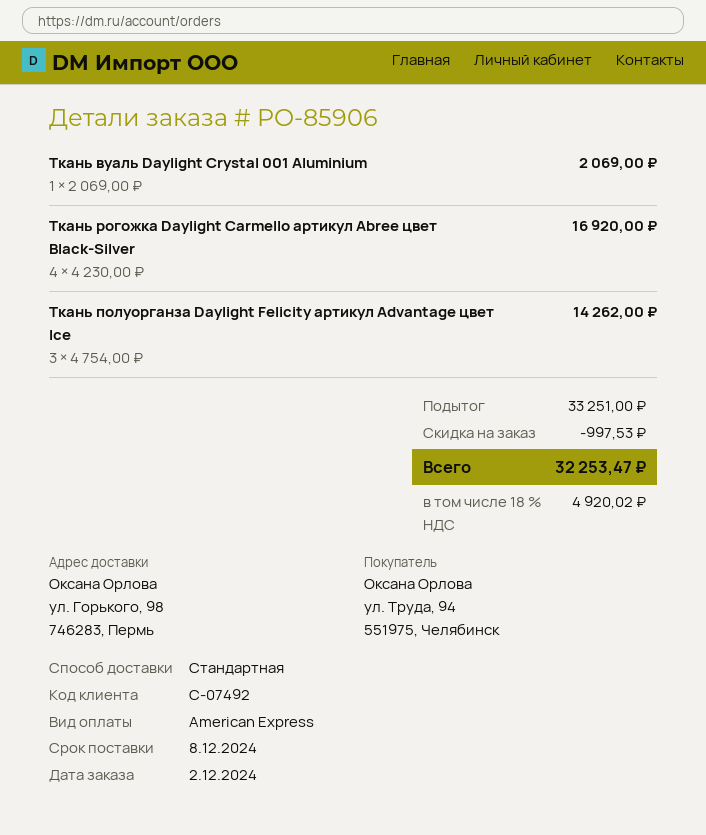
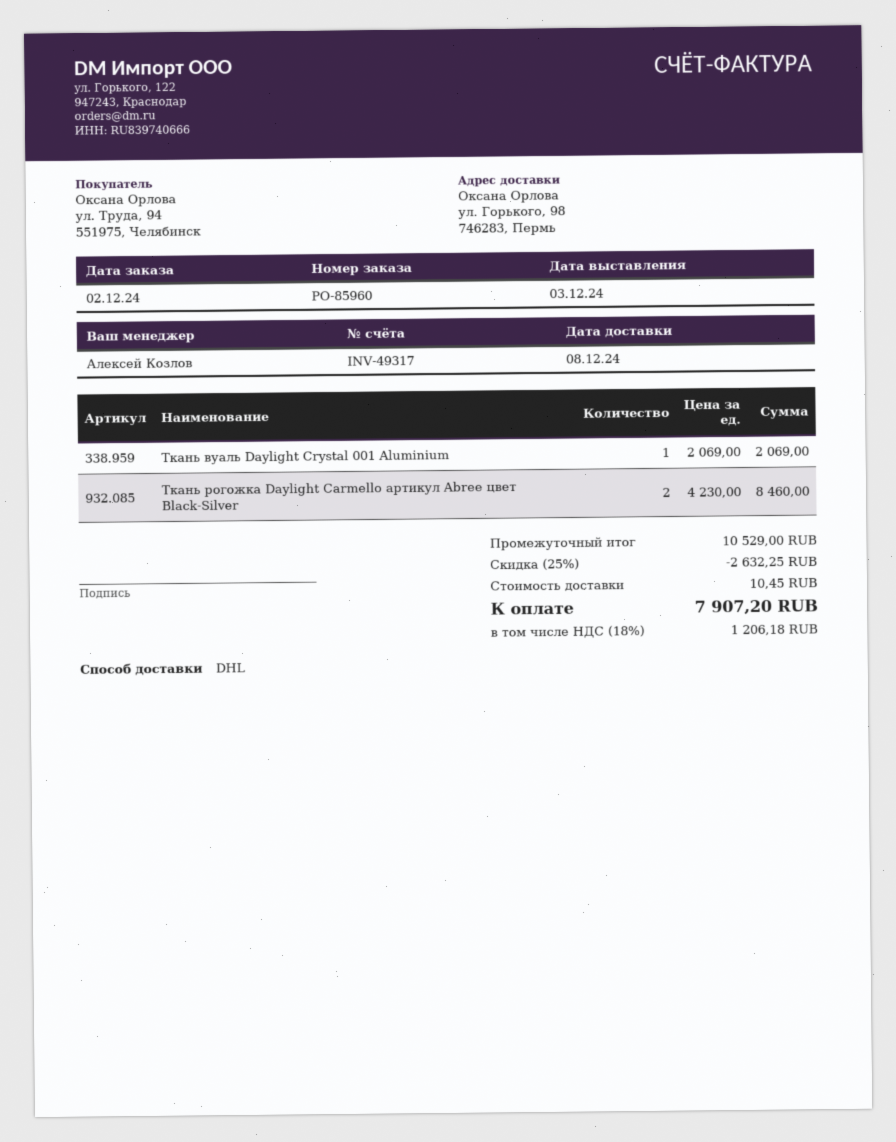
order number: PO-85906 -> PO-85960
shipping method: standard -> DHL
Ткань рогожка Daylight Carmello артикул Abree цвет Black-Silver: 4 x 4230.00 = 16920.00 -> 2 x 4230.00 = 8460.00
Ткань полуорганза Daylight Felicity артикул Advantage цвет Ice: 3 x 4754.00 = 14262.00 -> none
subtotal: 33251.00 -> 10529.00
discount: 997.53 -> 2632.25
shipping: none -> 10.45
tax: 18% = 4920.02 -> 18% = 1206.18
total: 32253.47 -> 7907.20

